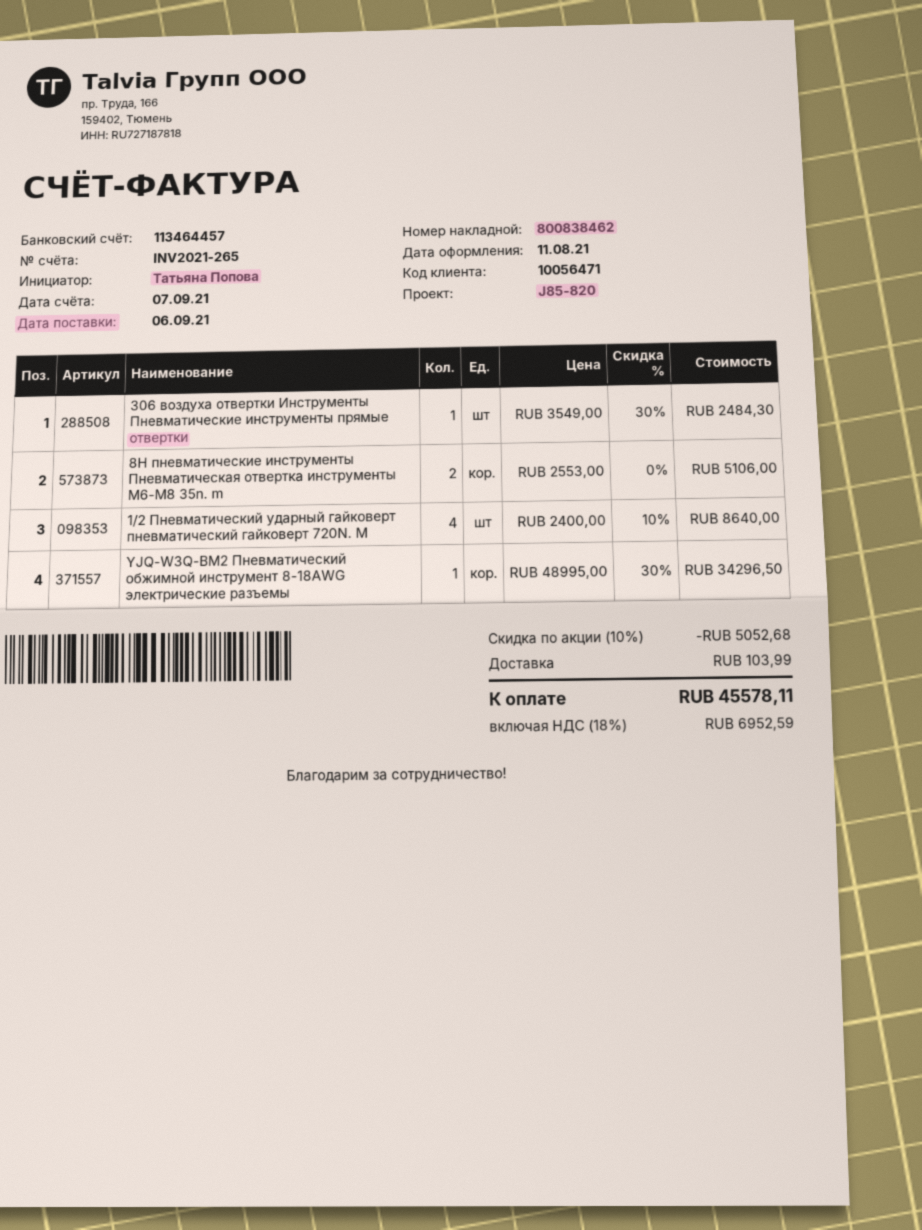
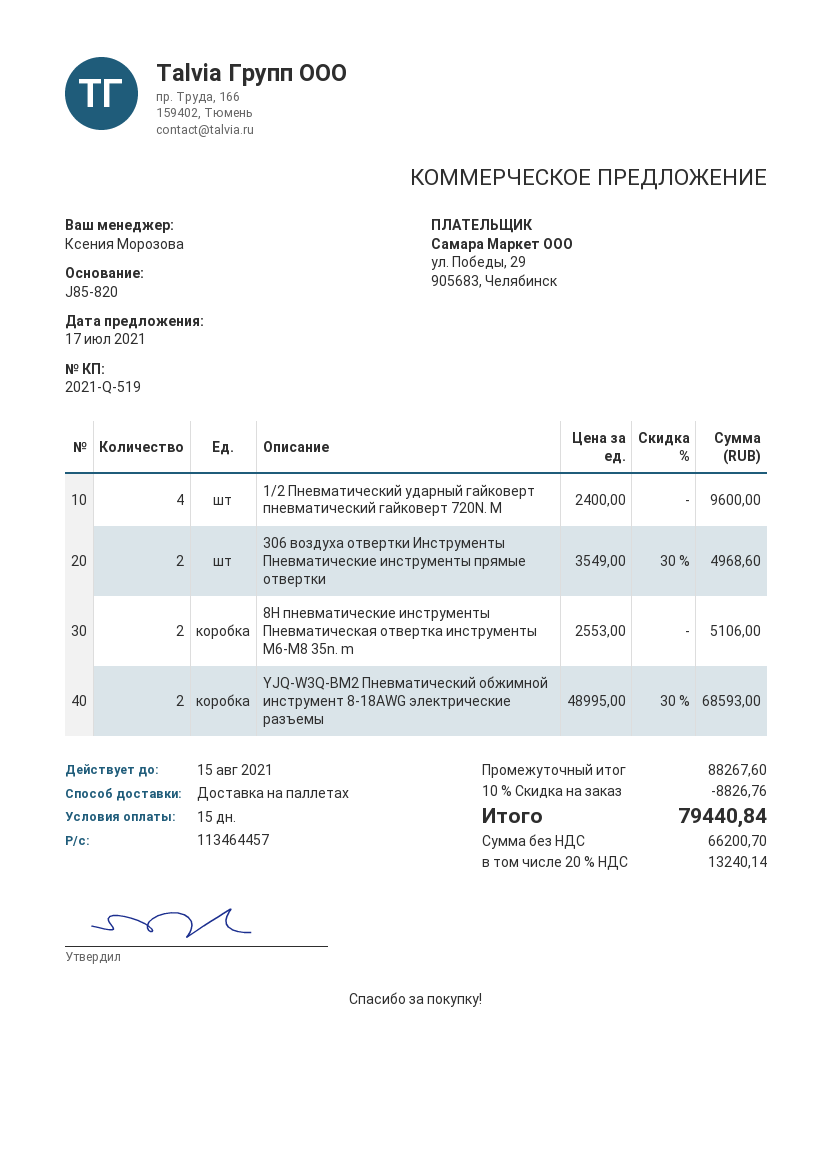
306 воздуха отвертки Инструменты Пневматические инструменты прямые отвертки: 1 x 3549.00 - 30% = 2484.30 -> 2 x 3549.00 - 30% = 4968.60
1/2 Пневматический ударный гайковерт пневматический гайковерт 720N. M: 4 x 2400.00 - 10% = 8640.00 -> 4 x 2400.00 = 9600.00
YJQ-W3Q-BM2 Пневматический обжимной инструмент 8-18AWG электрические разъемы: 1 x 48995.00 - 30% = 34296.50 -> 2 x 48995.00 - 30% = 68593.00
discount: 10% = 5052.68 -> 10% = 8826.76
shipping: 103.99 -> none
tax: 18% = 6952.59 -> 20% = 13240.14
total: 45578.11 -> 79440.84

